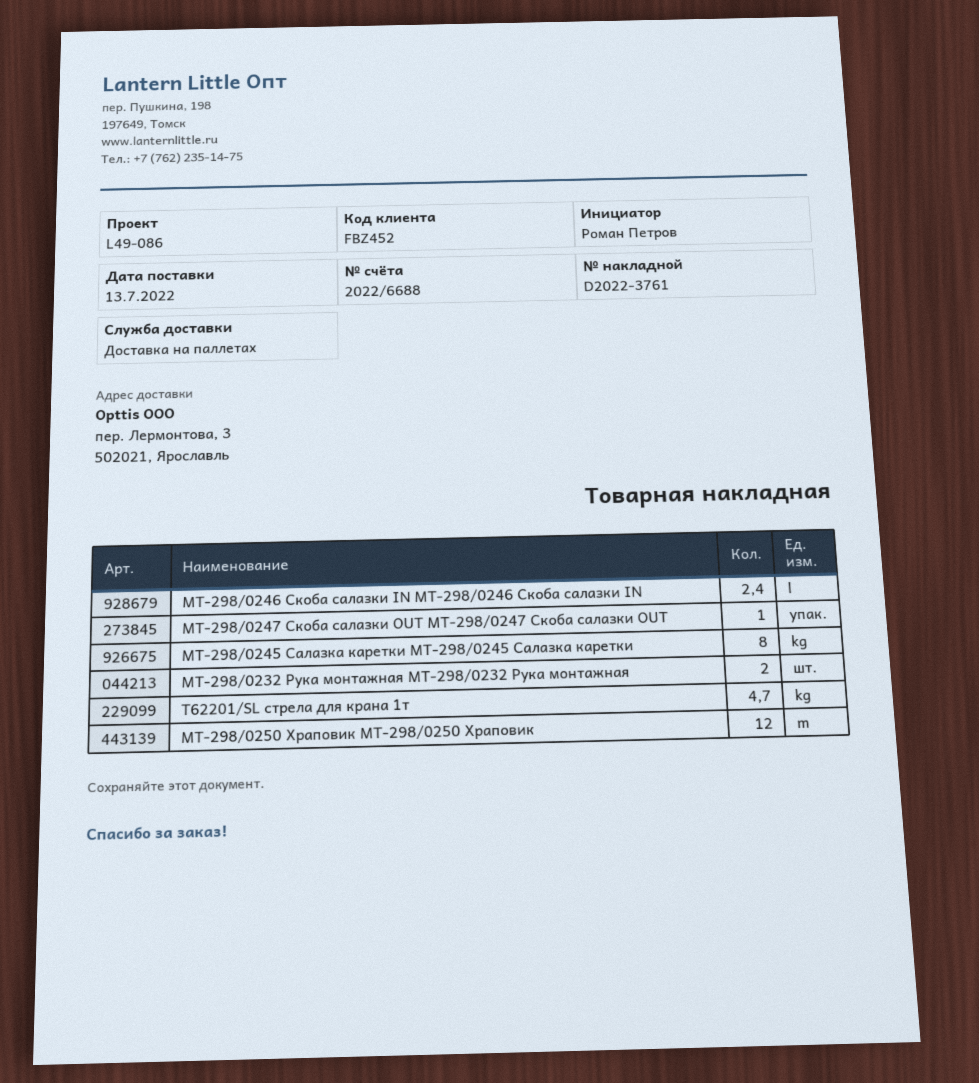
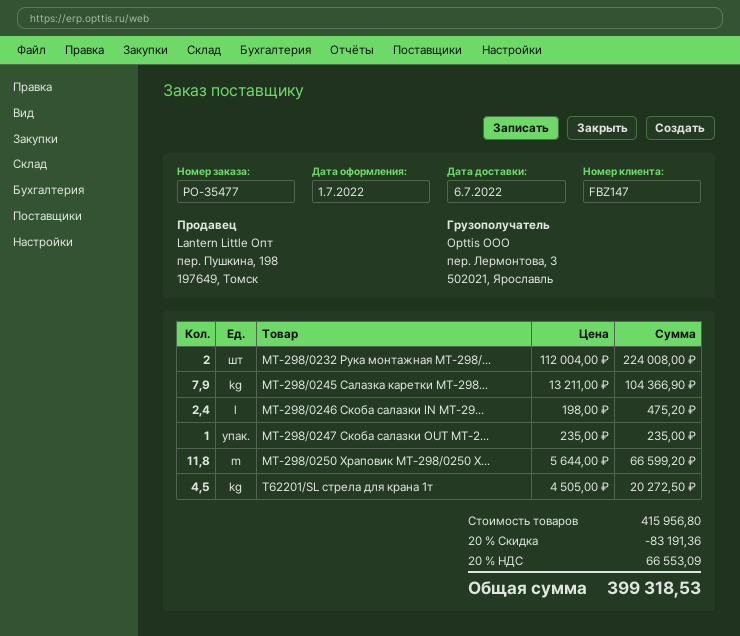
delivery date: 2022-07-13 -> 2022-07-06
customer number: FBZ452 -> FBZ147
MT-298/0245 Салазка каретки MT-298/0245 Салазка каретки: 8 -> 7.9
T62201/SL стрела для крана 1т: 4.7 -> 4.5
MT-298/0250 Храповик MT-298/0250 Храповик: 12 -> 11.8

